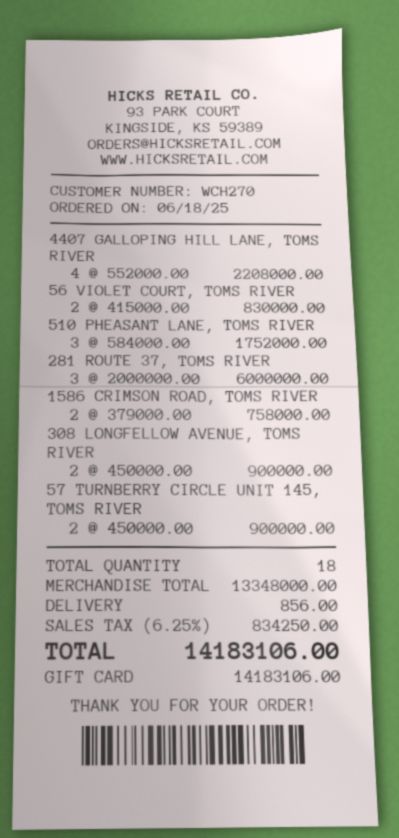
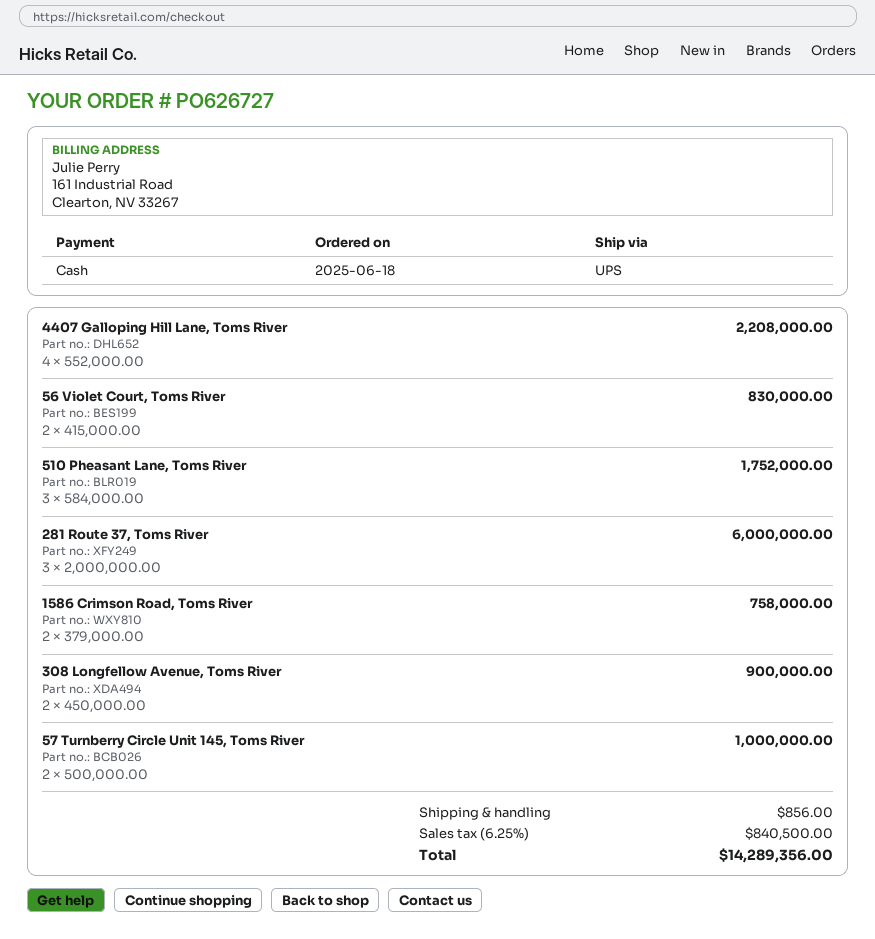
payment method: gift card -> cash
57 TURNBERRY CIRCLE UNIT 145, TOMS RIVER: 2 x 450000.00 = 900000.00 -> 2 x 500000.00 = 1000000.00
tax: 6.25% = 834250.00 -> 6.25% = 840500.00
total: 14183106.00 -> 14289356.00

